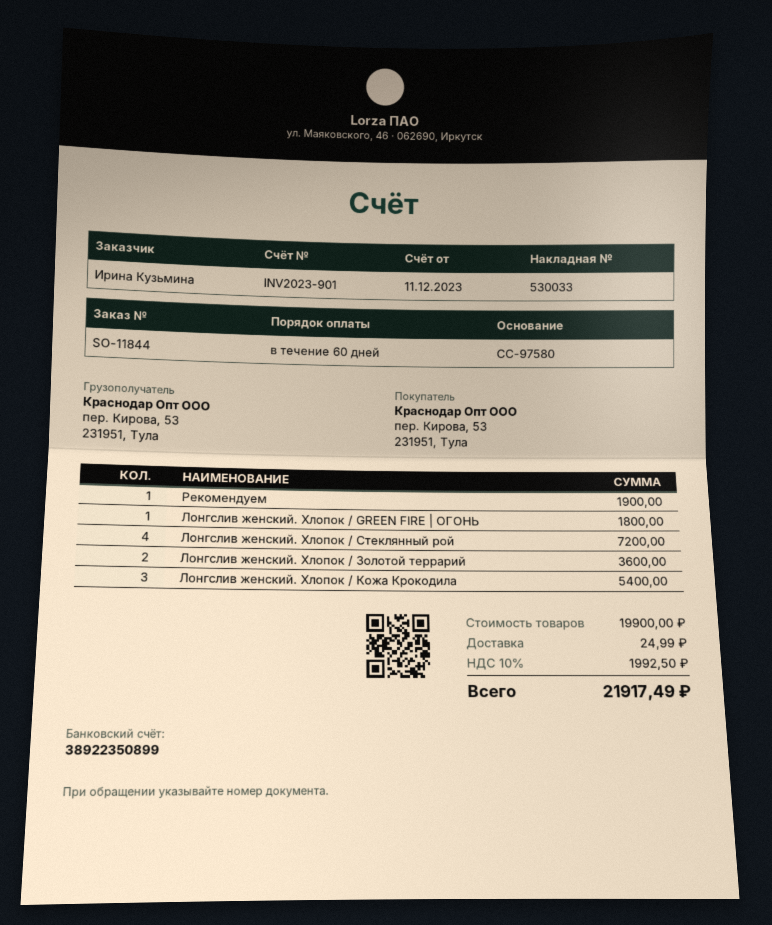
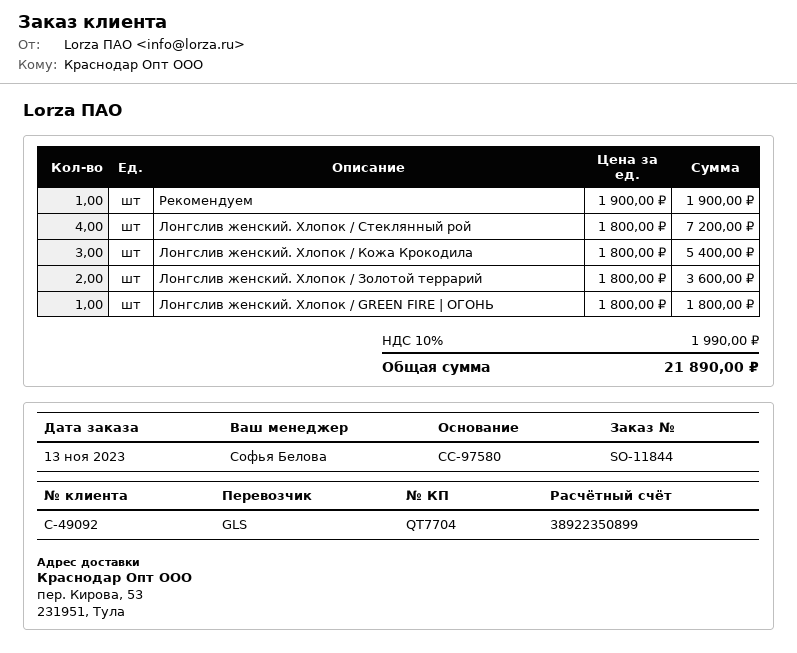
shipping: 24.99 -> none
tax: 10% = 1992.50 -> 10% = 1990.00
total: 21917.49 -> 21890.00

